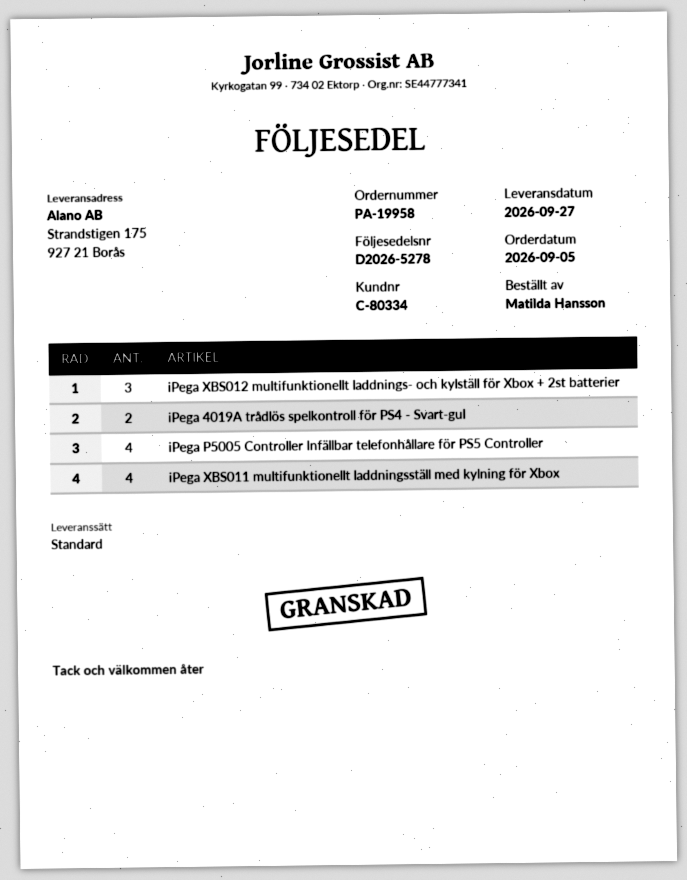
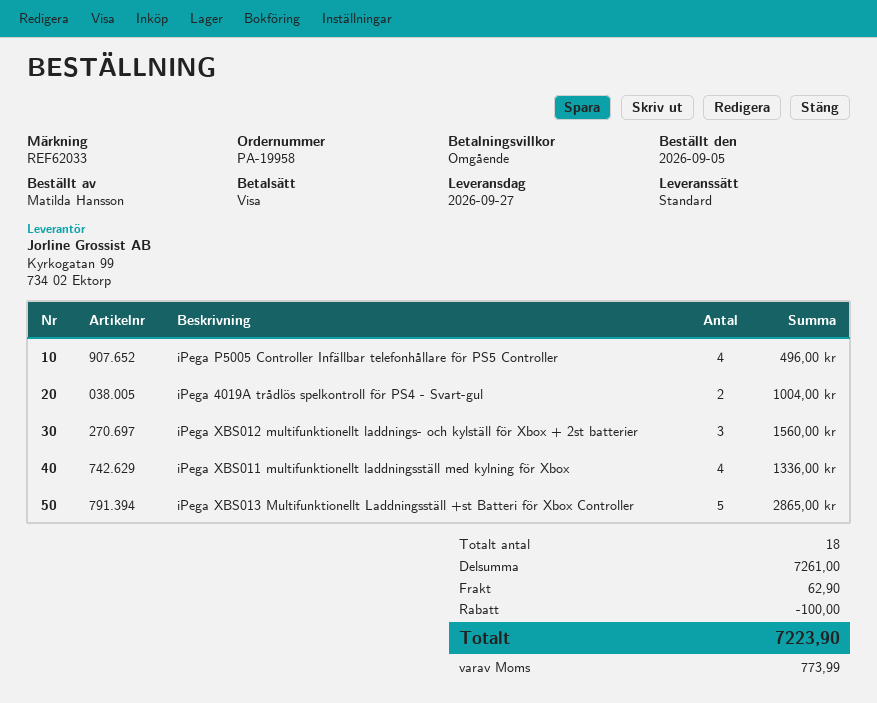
iPega XBS013 Multifunktionellt Laddningsställ +st Batteri för Xbox Controller: none -> 5

